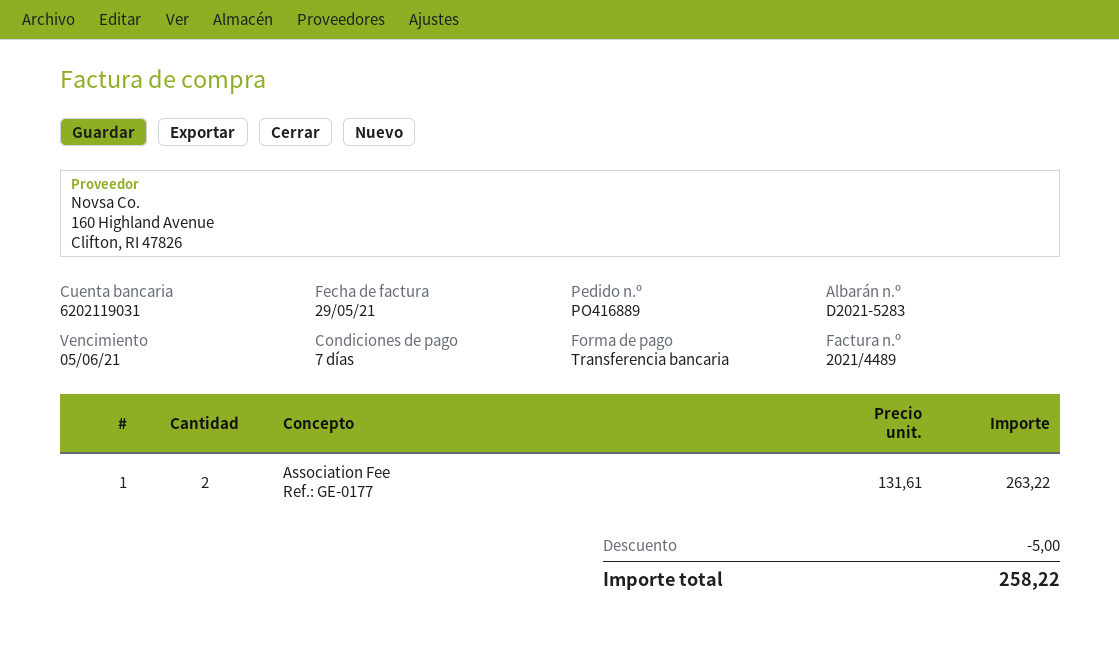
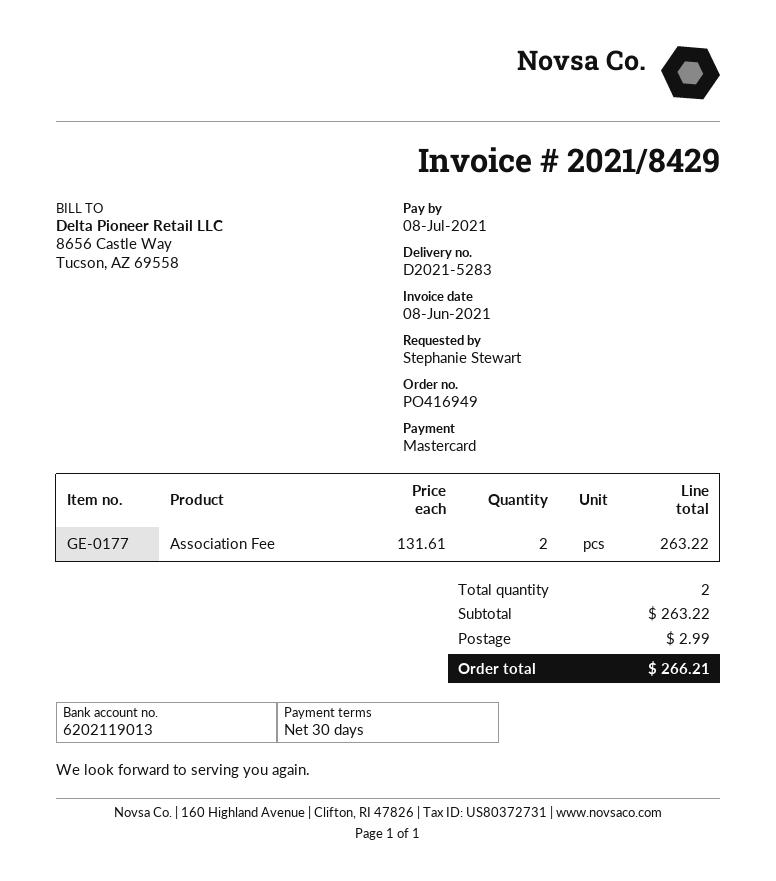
order number: PO416889 -> PO416949
invoice number: 2021/4489 -> 2021/8429
invoice date: 2021-05-29 -> 2021-06-08
payment terms: 7 days -> 30 days
due date: 2021-06-05 -> 2021-07-08
payment method: bank transfer -> Mastercard
bank account: 6202119031 -> 6202119013
discount: 5.00 -> none
shipping: none -> 2.99
total: 258.22 -> 266.21

